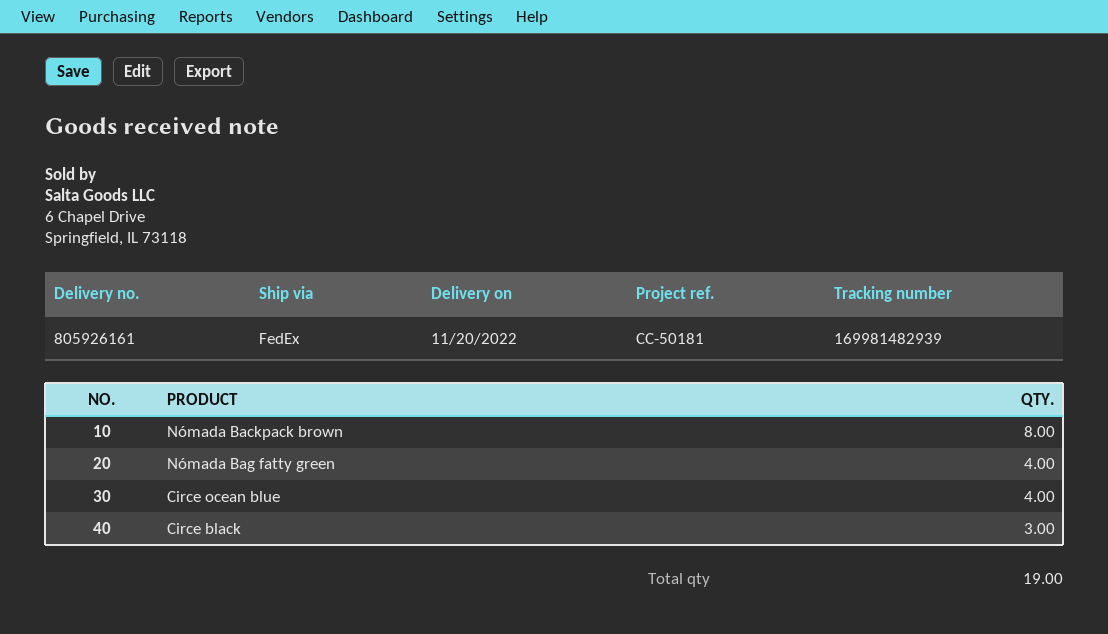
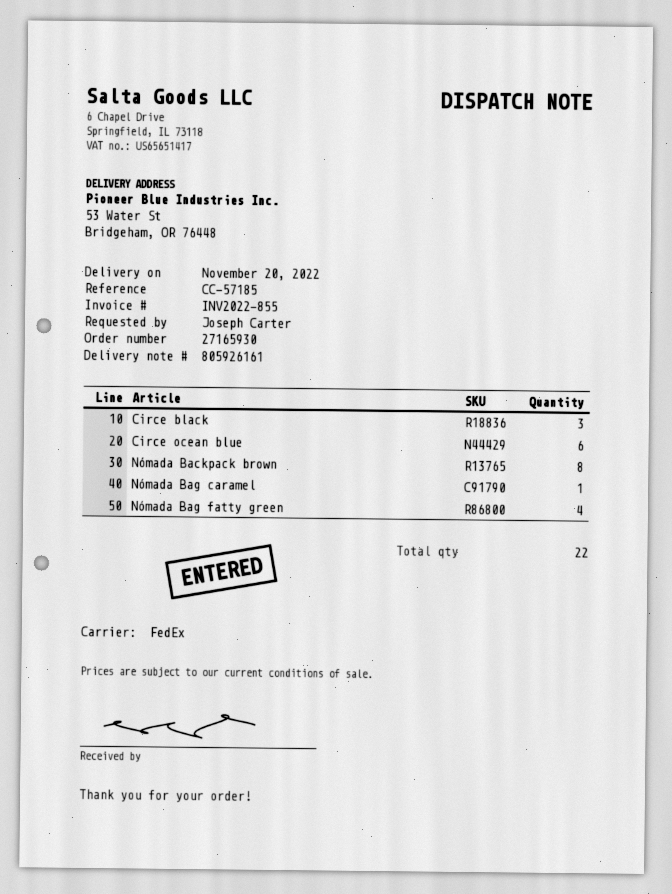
reference: CC-50181 -> CC-57185
Circe ocean blue: 4 -> 6
Nómada Bag caramel: none -> 1
total quantity: 19 -> 22

